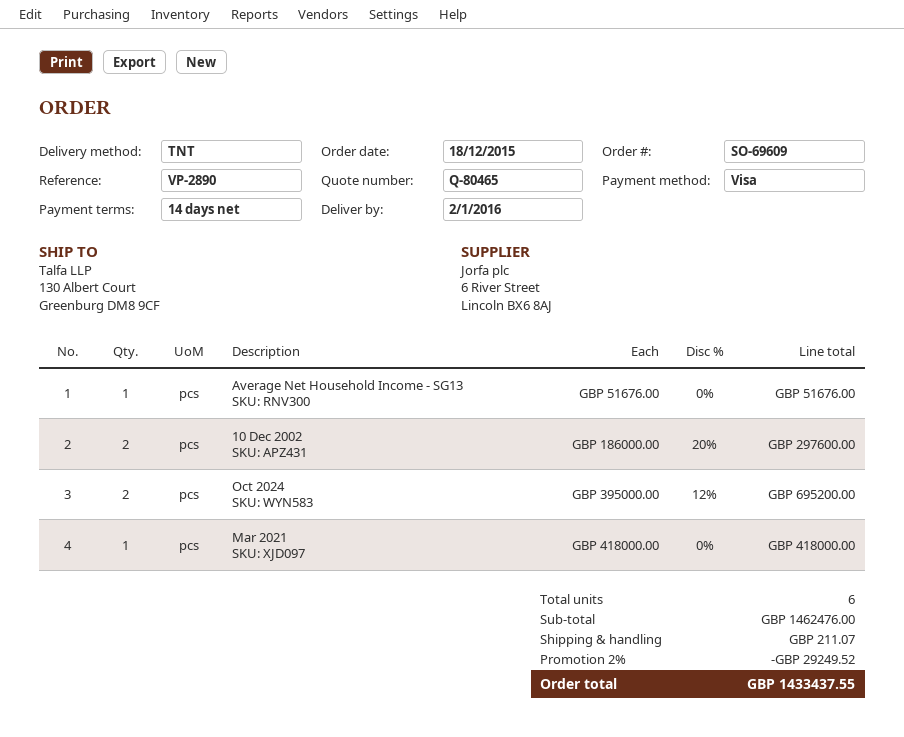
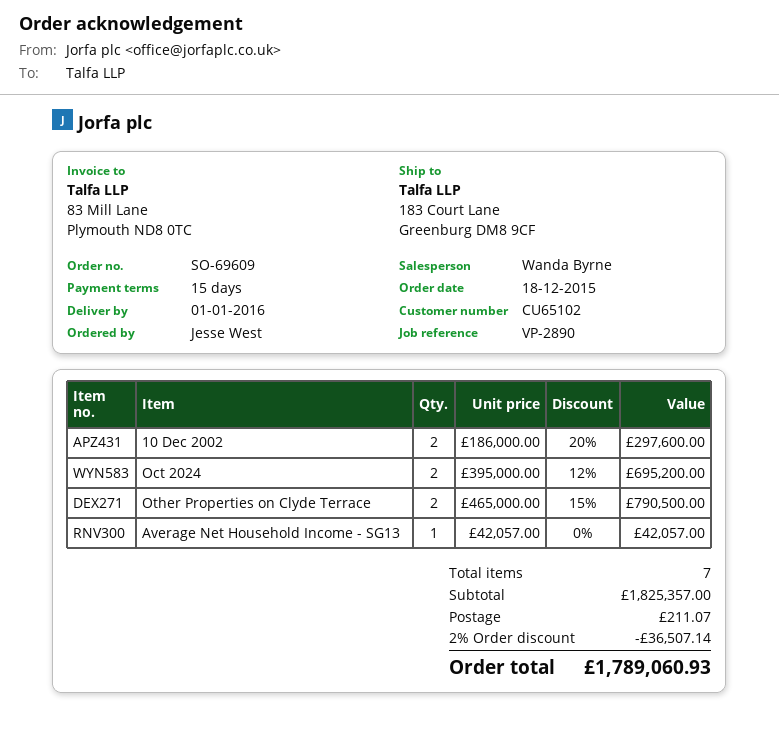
delivery date: 2016-01-02 -> 2016-01-01
payment terms: 14 days -> 15 days
ship to: 130 Albert Court, Greenburg DM8 9CF -> 183 Court Lane, Greenburg DM8 9CF
Average Net Household Income - SG13: 1 x 51676.00 = 51676.00 -> 1 x 42057.00 = 42057.00
Mar 2021: 1 x 418000.00 = 418000.00 -> none
Other Properties on Clyde Terrace: none -> 2 x 465000.00 - 15% = 790500.00
total quantity: 6 -> 7
subtotal: 1462476.00 -> 1825357.00
discount: 2% = 29249.52 -> 2% = 36507.14
total: 1433437.55 -> 1789060.93

